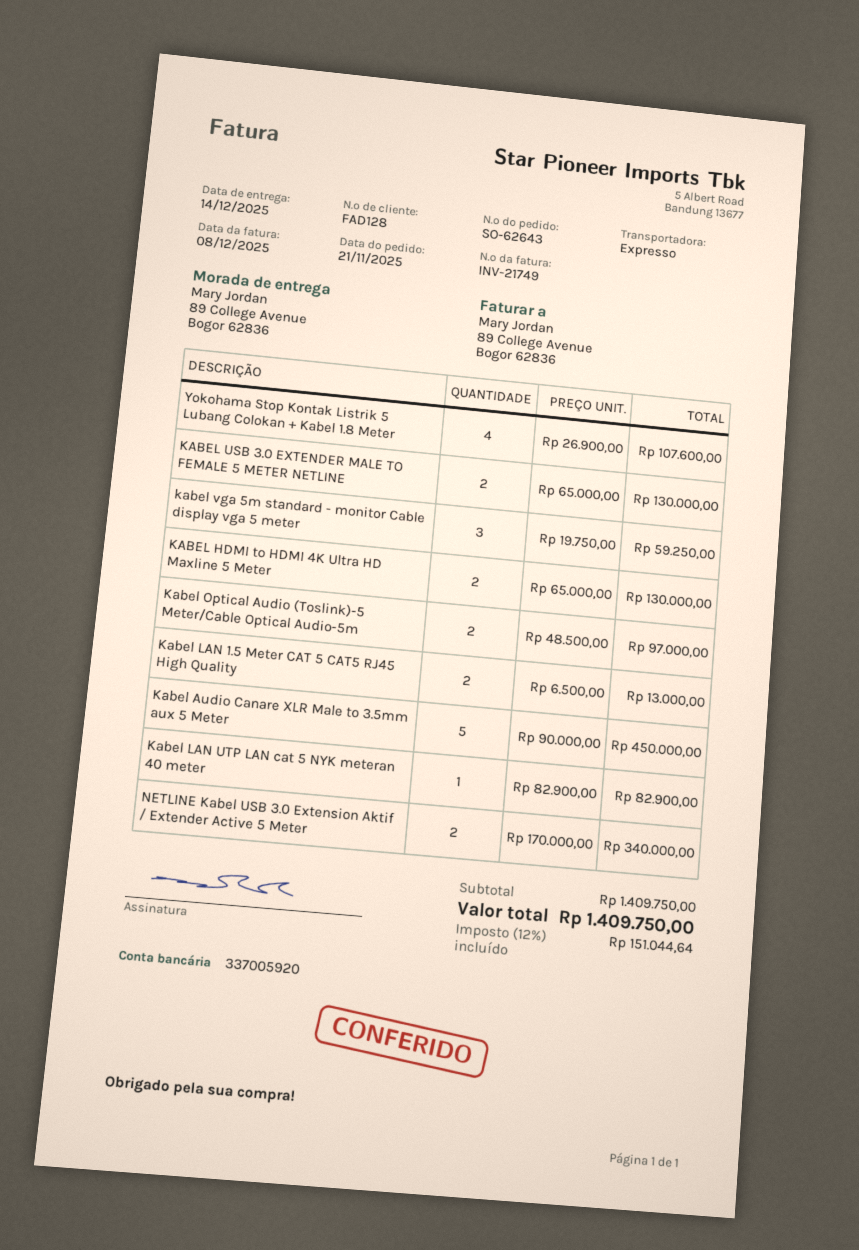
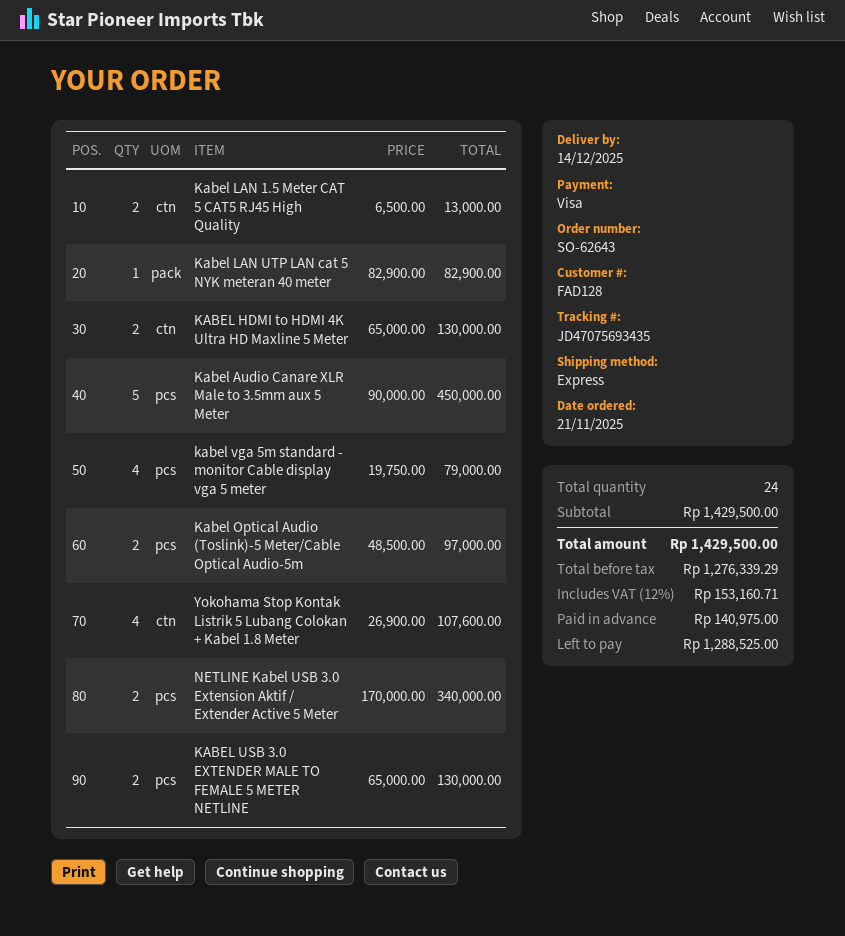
kabel vga 5m standard - monitor Cable display vga 5 meter: 3 x 19750.00 = 59250.00 -> 4 x 19750.00 = 79000.00
subtotal: 1409750.00 -> 1429500.00
tax: 12% = 151044.64 -> 12% = 153160.71
total: 1409750.00 -> 1429500.00

